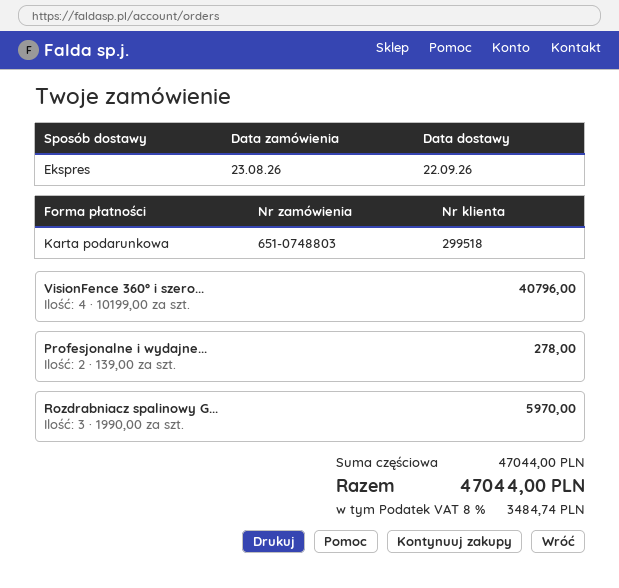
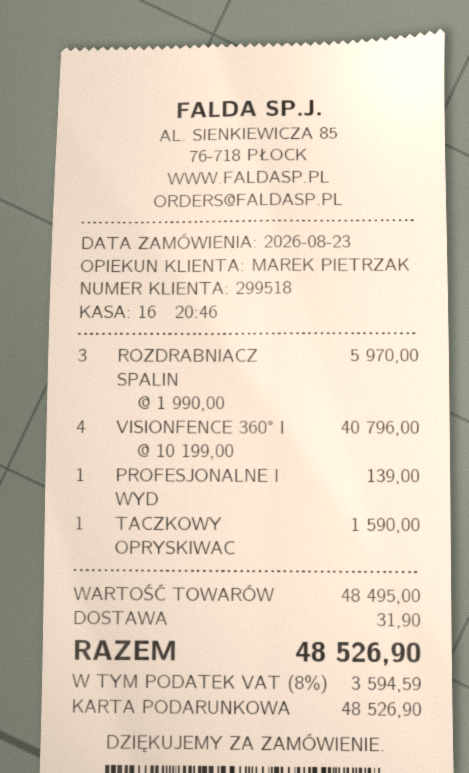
Profesjonalne i wydajne...: 2 x 139.00 = 278.00 -> 1 x 139.00 = 139.00
TACZKOWY OPRYSKIWAC: none -> 1 x 1590.00 = 1590.00
subtotal: 47044.00 -> 48495.00
shipping: none -> 31.90
tax: 8% = 3484.74 -> 8% = 3594.59
total: 47044.00 -> 48526.90

